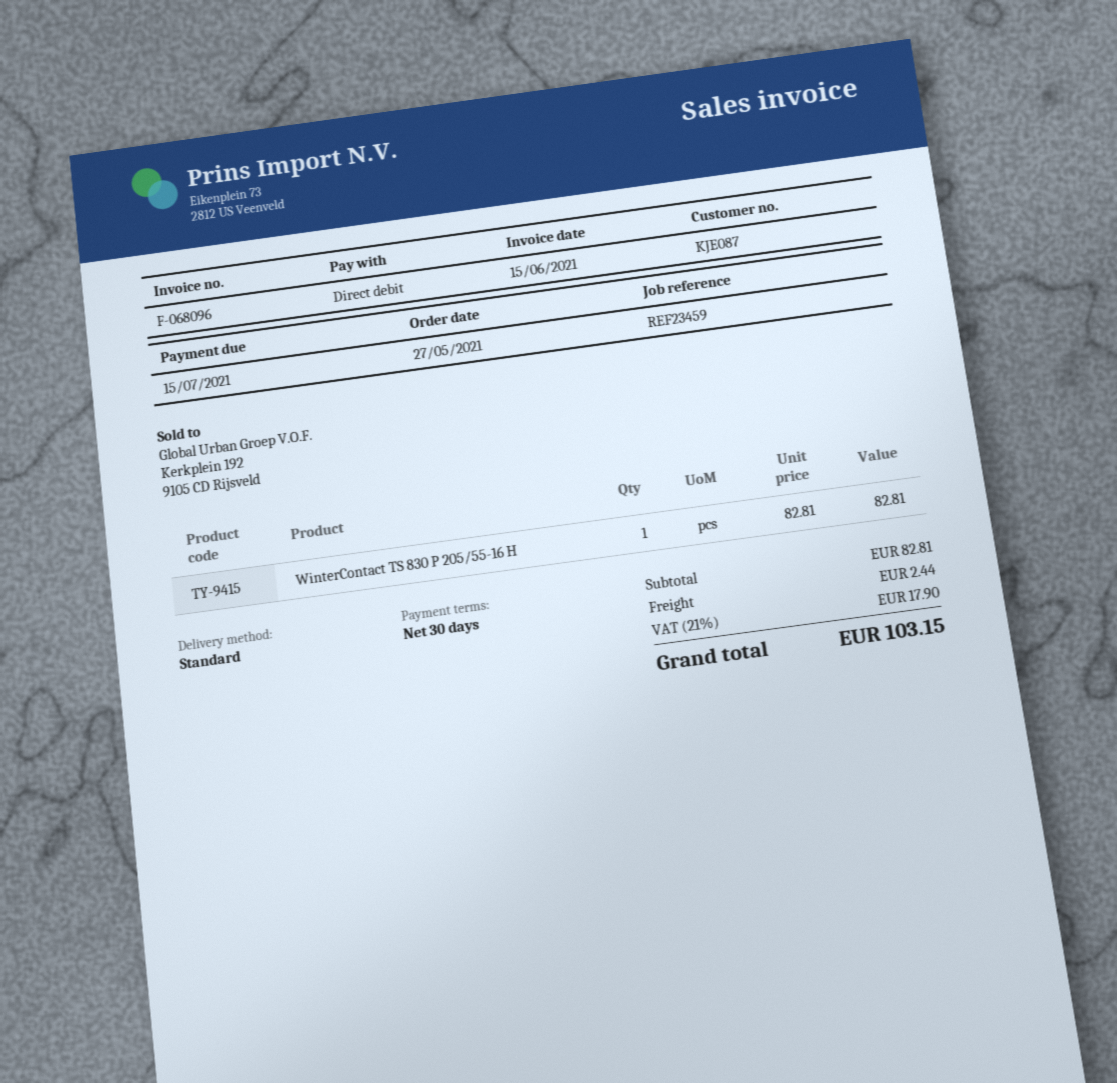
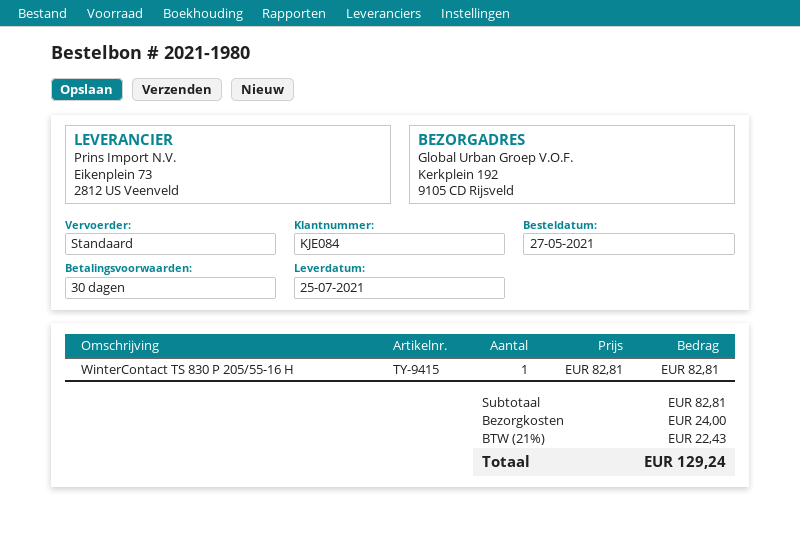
customer number: KJE087 -> KJE084
shipping: 2.44 -> 24.00
tax: 21% = 17.90 -> 21% = 22.43
total: 103.15 -> 129.24

